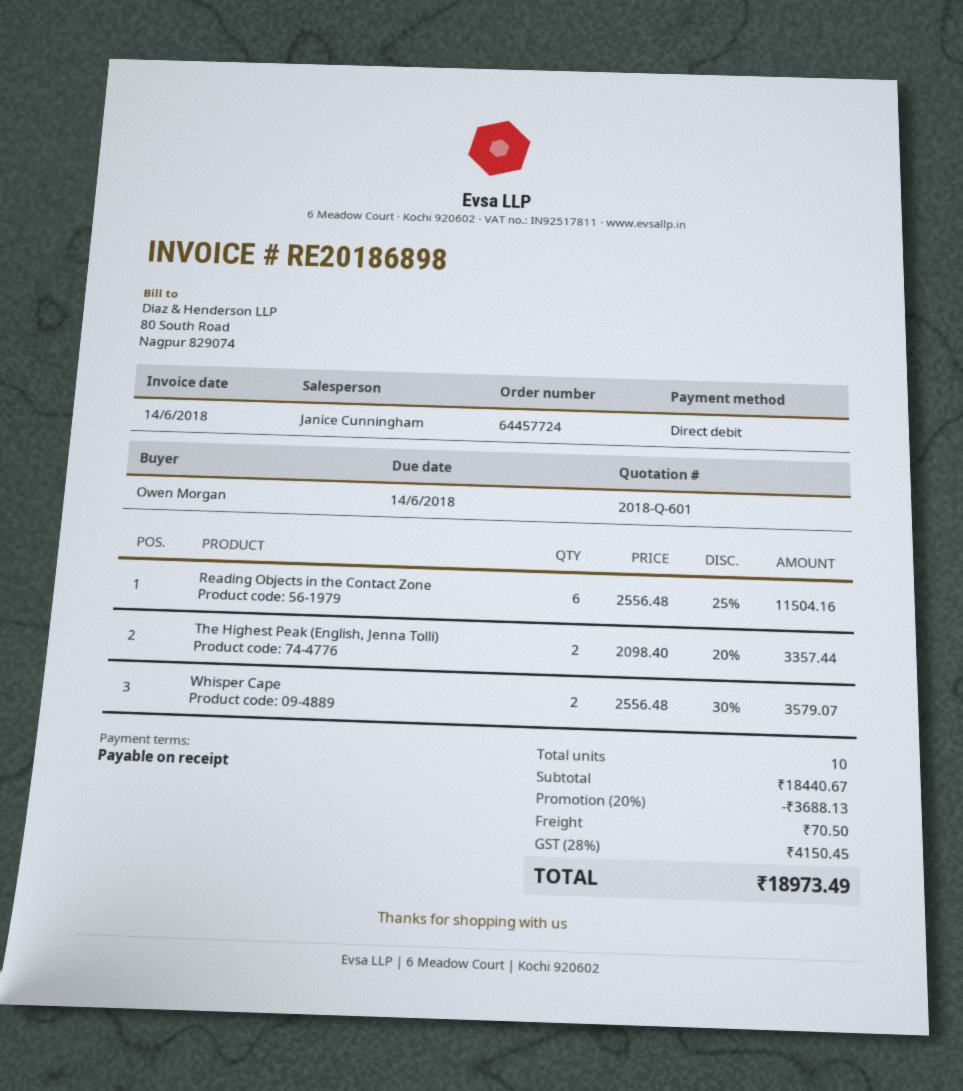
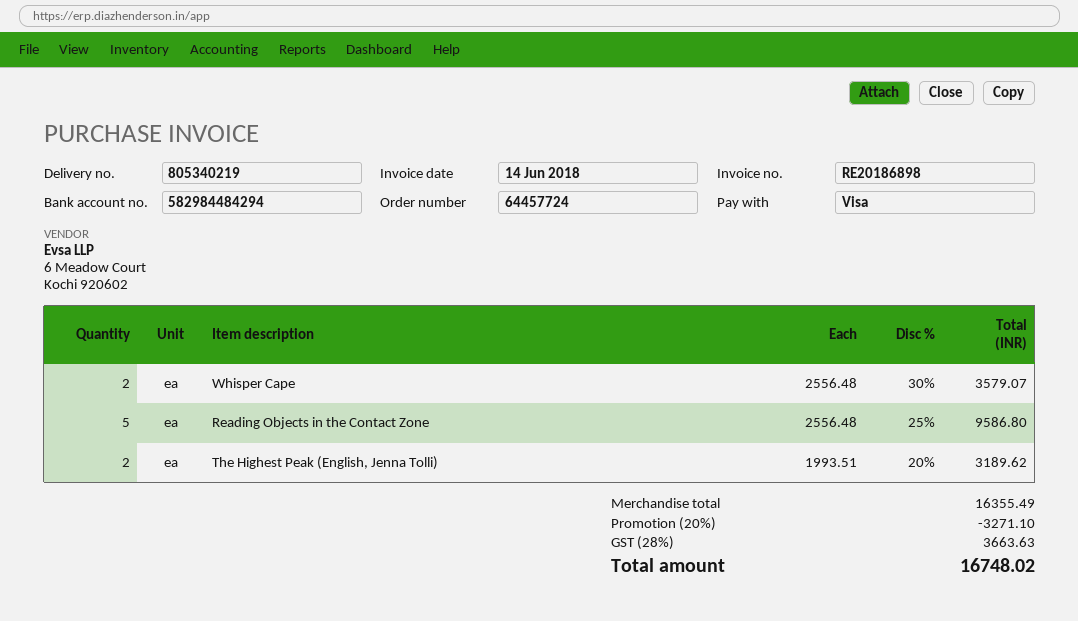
payment method: direct debit -> Visa
Reading Objects in the Contact Zone: 6 x 2556.48 - 25% = 11504.16 -> 5 x 2556.48 - 25% = 9586.80
The Highest Peak (English, Jenna Tolli): 2 x 2098.40 - 20% = 3357.44 -> 2 x 1993.51 - 20% = 3189.62
subtotal: 18440.67 -> 16355.49
discount: 20% = 3688.13 -> 20% = 3271.10
shipping: 70.50 -> none
tax: 28% = 4150.45 -> 28% = 3663.63
total: 18973.49 -> 16748.02

